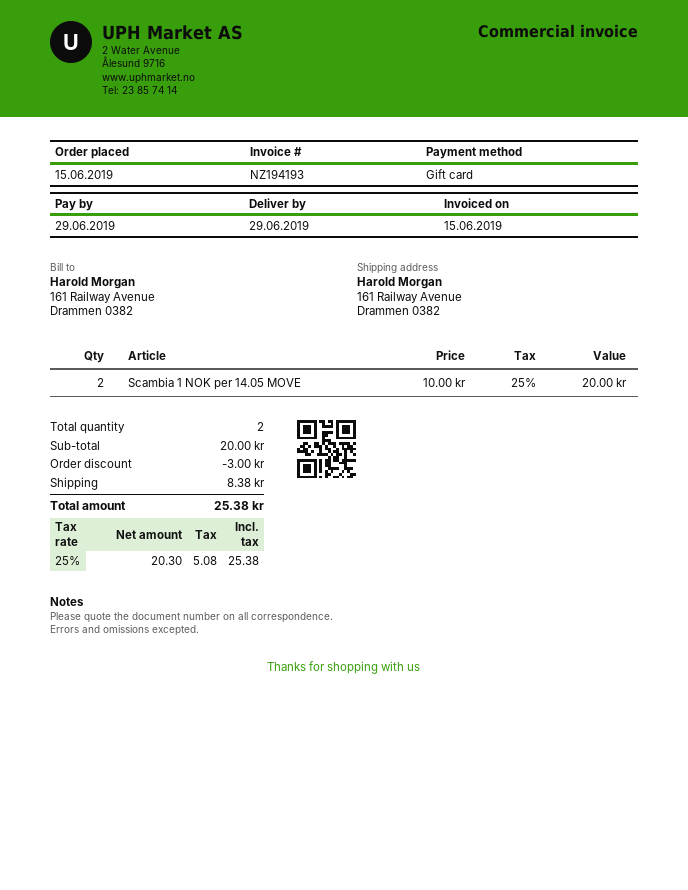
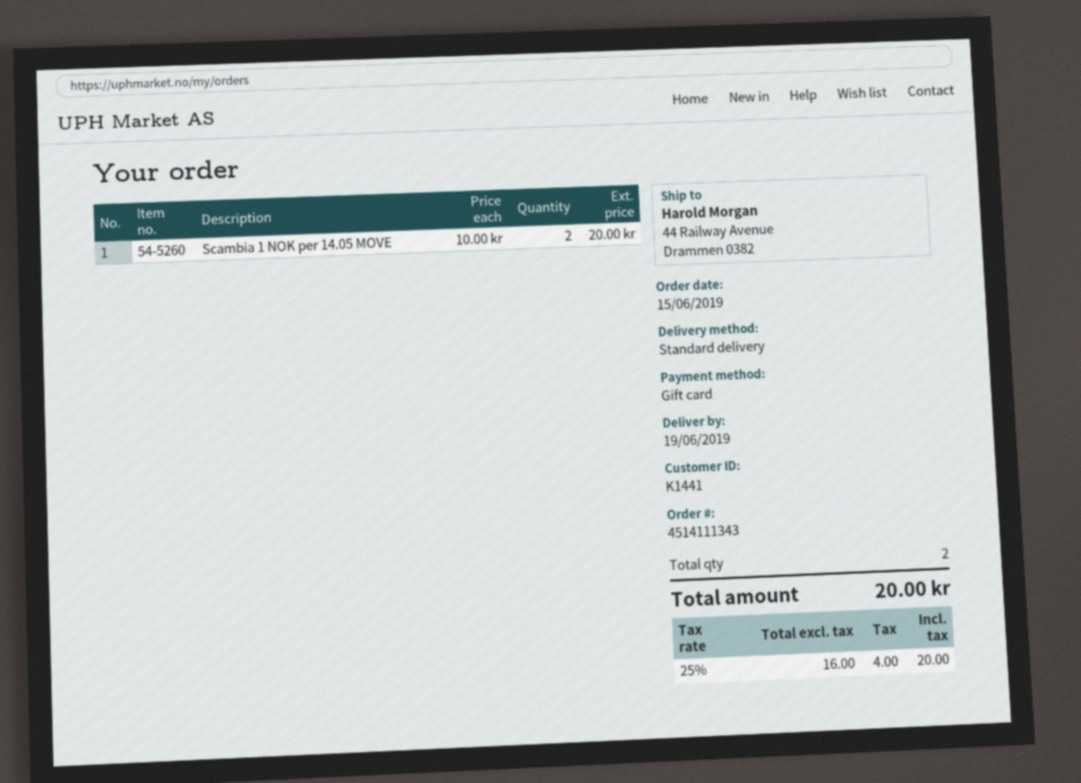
delivery date: 2019-06-29 -> 2019-06-19
ship to: 161 Railway Avenue, Drammen 0382 -> 44 Railway Avenue, Drammen 0382
discount: 3.00 -> none
shipping: 8.38 -> none
net: 20.30 -> 16.00
tax: 25% = 5.08 -> 25% = 4.00
total: 25.38 -> 20.00

